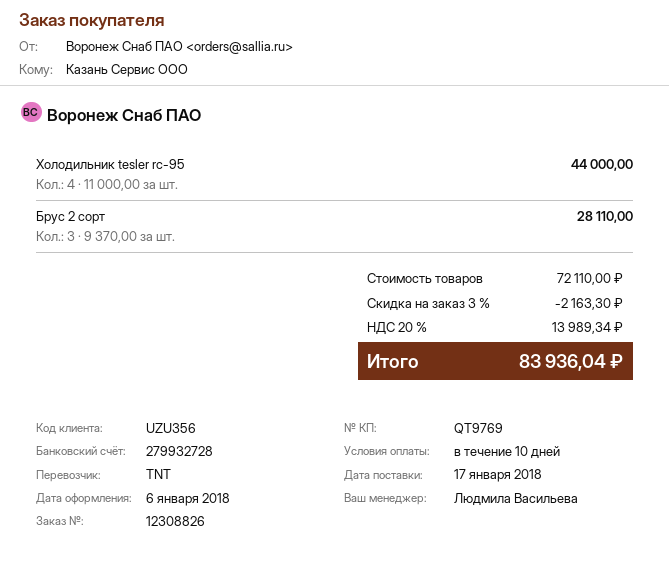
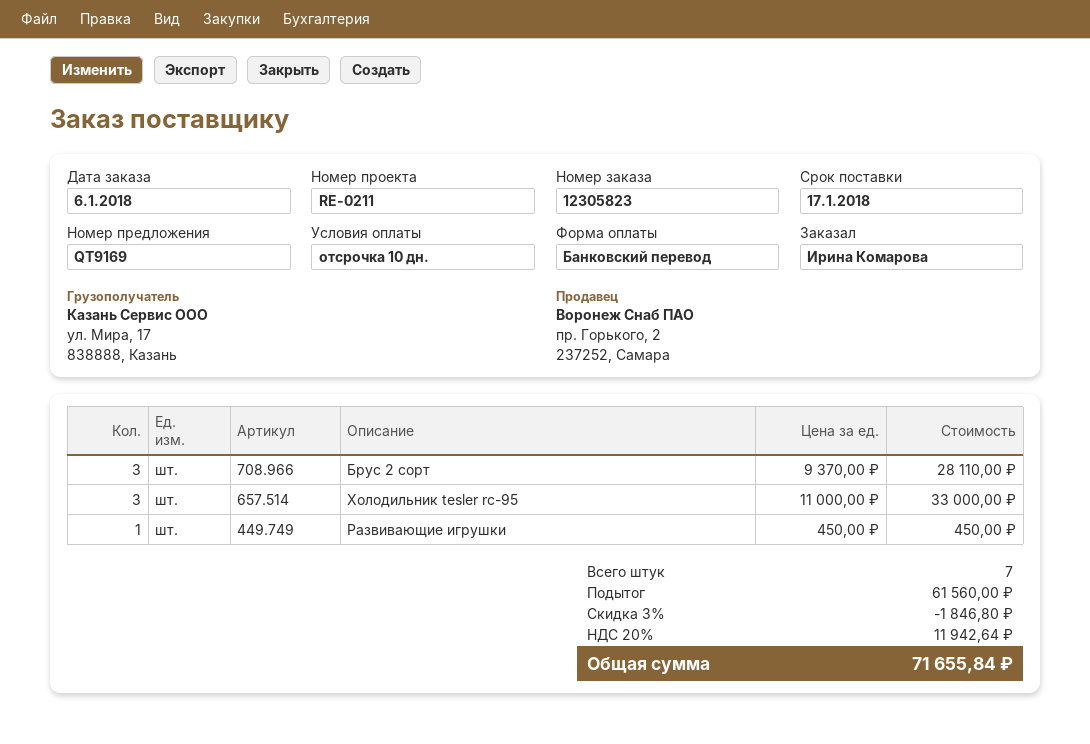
quote number: QT9769 -> QT9169
order number: 12308826 -> 12305823
Холодильник tesler rc-95: 4 x 11000.00 = 44000.00 -> 3 x 11000.00 = 33000.00
Развивающие игрушки: none -> 1 x 450.00 = 450.00
subtotal: 72110.00 -> 61560.00
discount: 3% = 2163.30 -> 3% = 1846.80
tax: 20% = 13989.34 -> 20% = 11942.64
total: 83936.04 -> 71655.84

